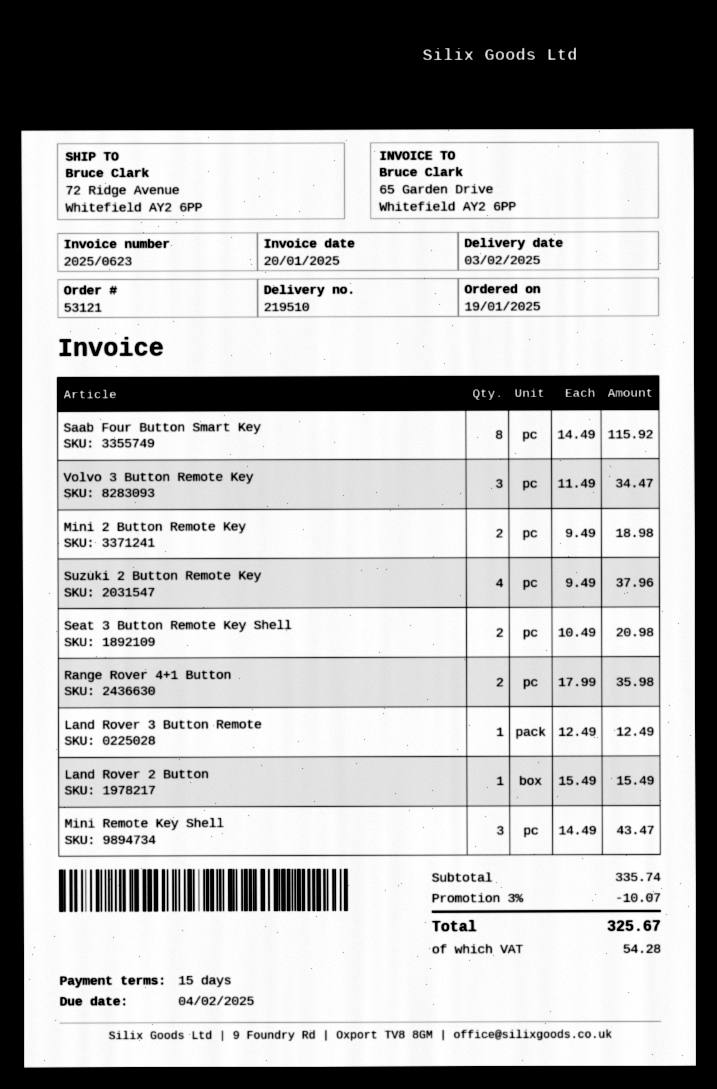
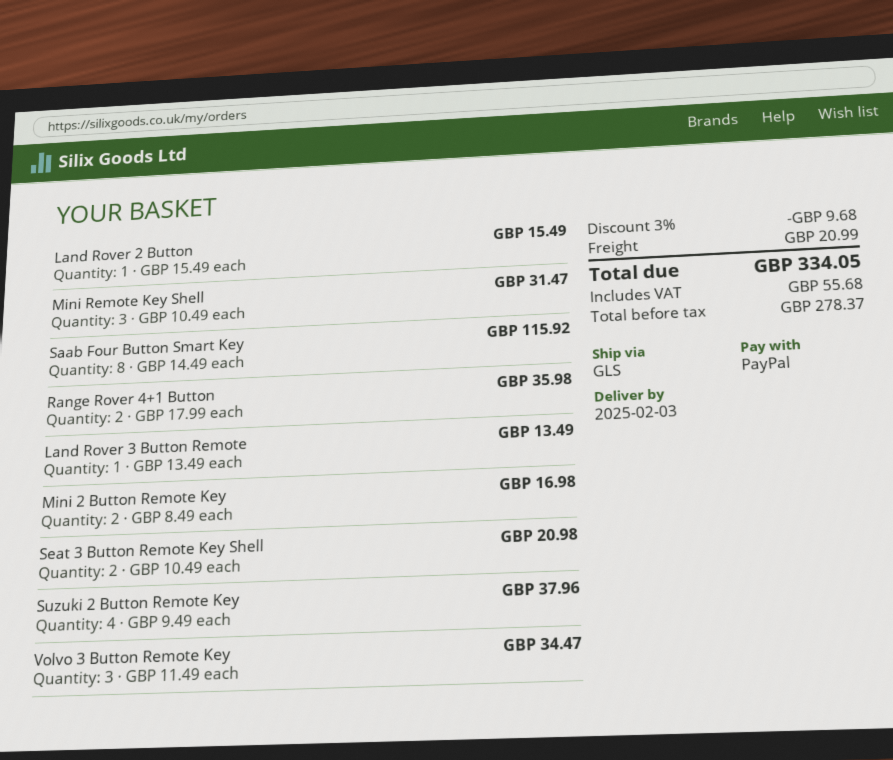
Mini 2 Button Remote Key: 2 x 9.49 = 18.98 -> 2 x 8.49 = 16.98
Land Rover 3 Button Remote: 1 x 12.49 = 12.49 -> 1 x 13.49 = 13.49
Mini Remote Key Shell: 3 x 14.49 = 43.47 -> 3 x 10.49 = 31.47
discount: 3% = 10.07 -> 3% = 9.68
shipping: none -> 20.99
tax: 54.28 -> 55.68
total: 325.67 -> 334.05

